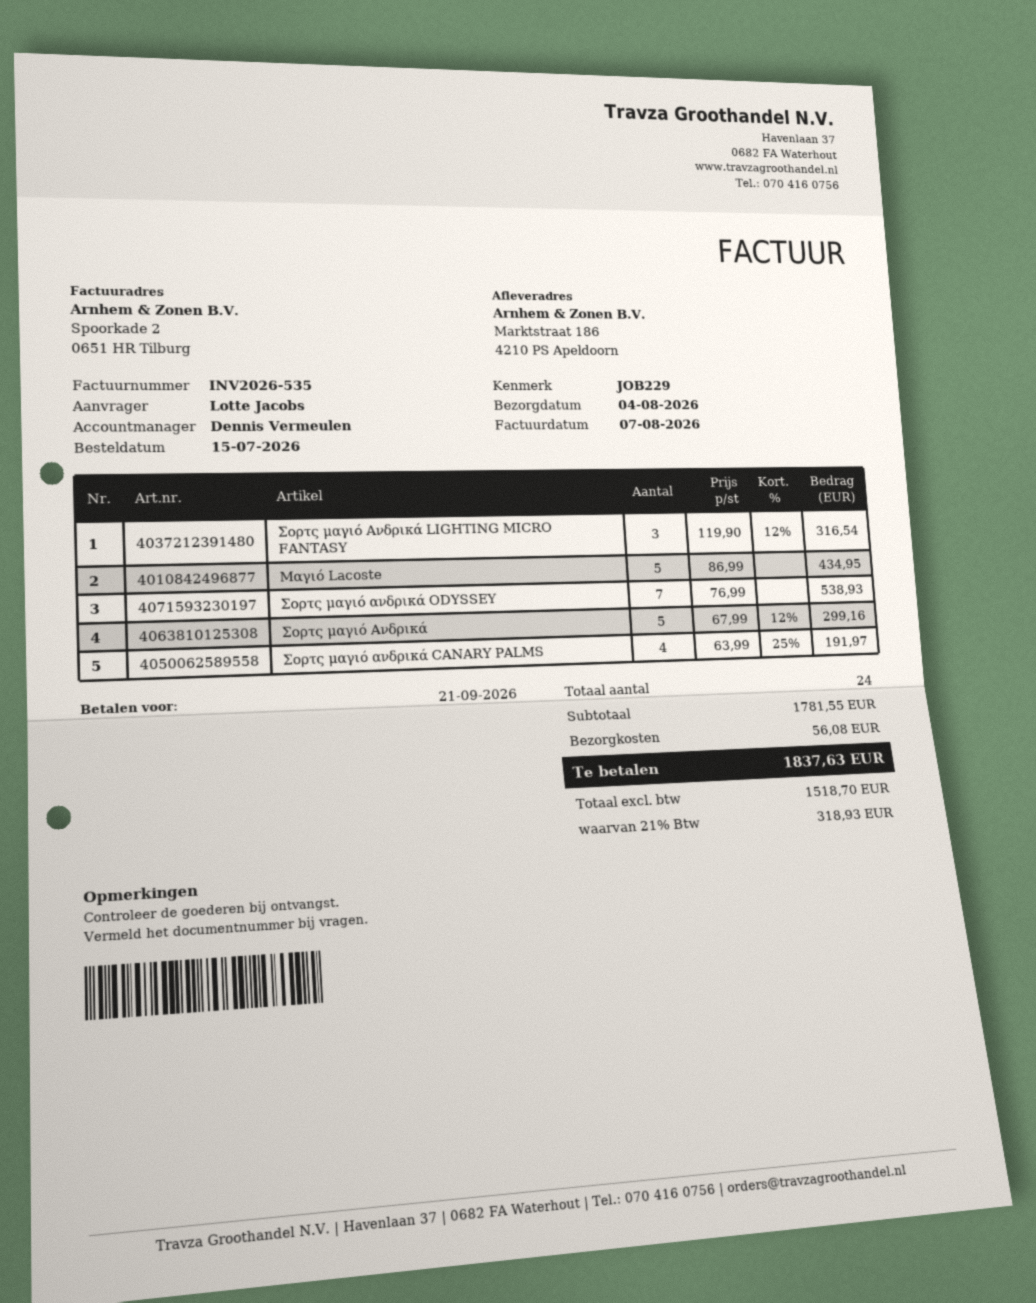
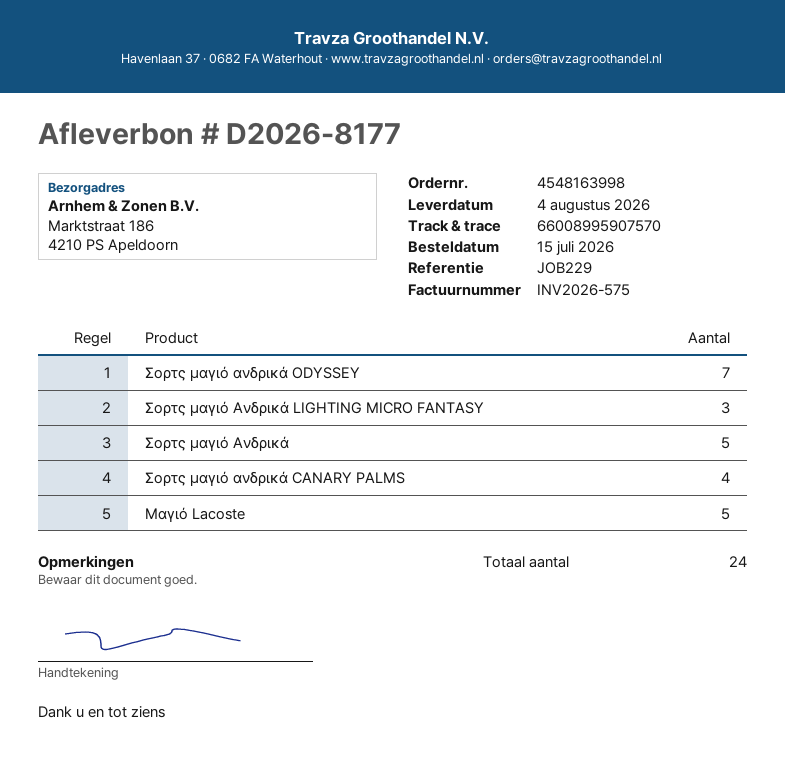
invoice number: INV2026-535 -> INV2026-575

